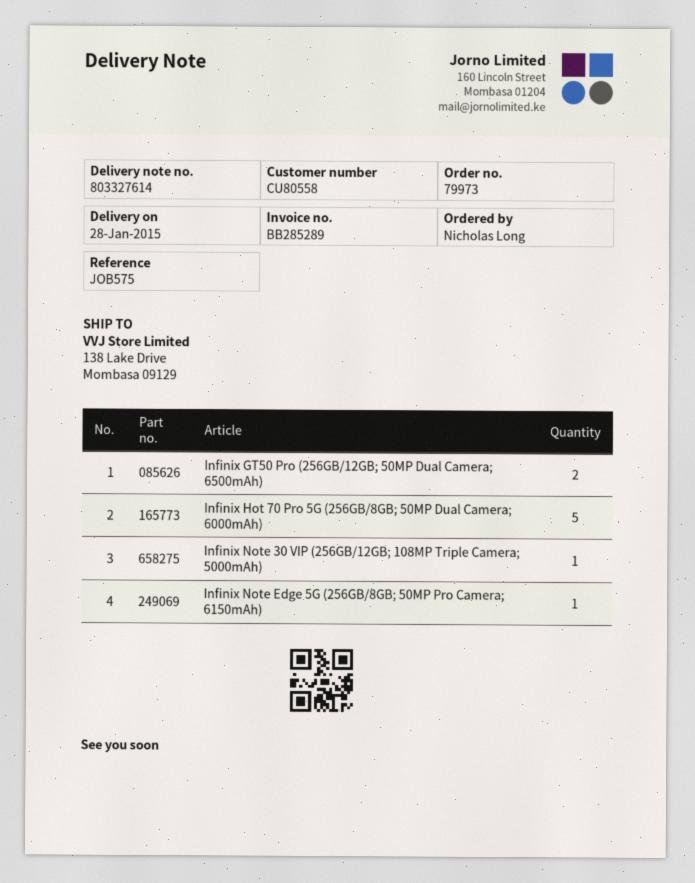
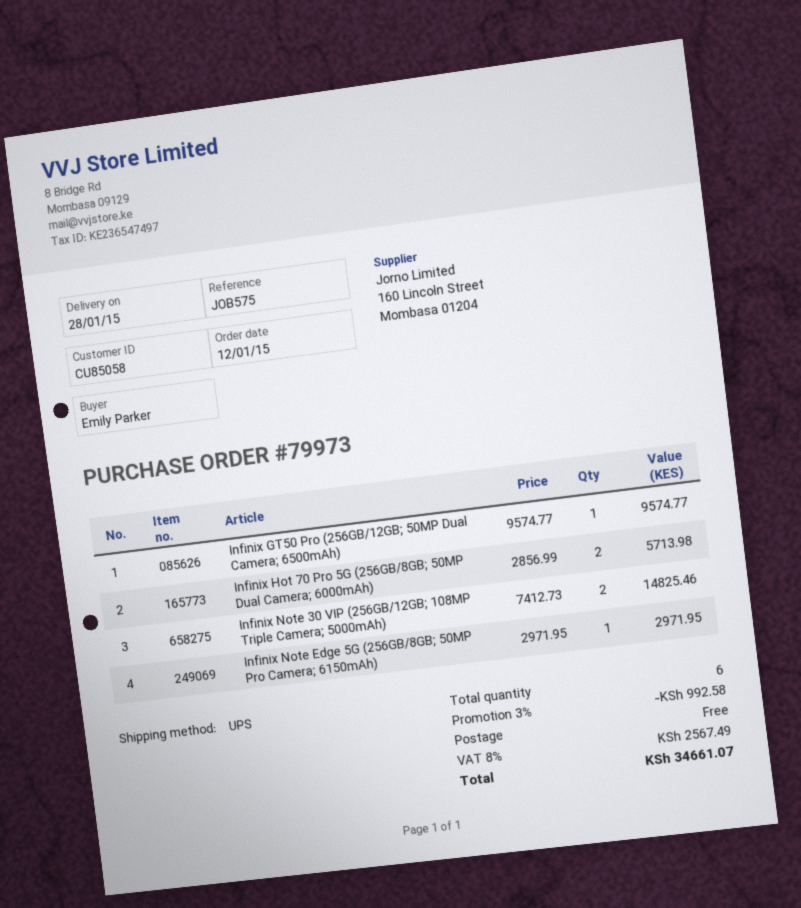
customer number: CU80558 -> CU85058
ordered by: Nicholas Long -> Emily Parker
Infinix GT50 Pro (256GB/12GB; 50MP Dual Camera; 6500mAh): 2 -> 1
Infinix Hot 70 Pro 5G (256GB/8GB; 50MP Dual Camera; 6000mAh): 5 -> 2
Infinix Note 30 VIP (256GB/12GB; 108MP Triple Camera; 5000mAh): 1 -> 2

